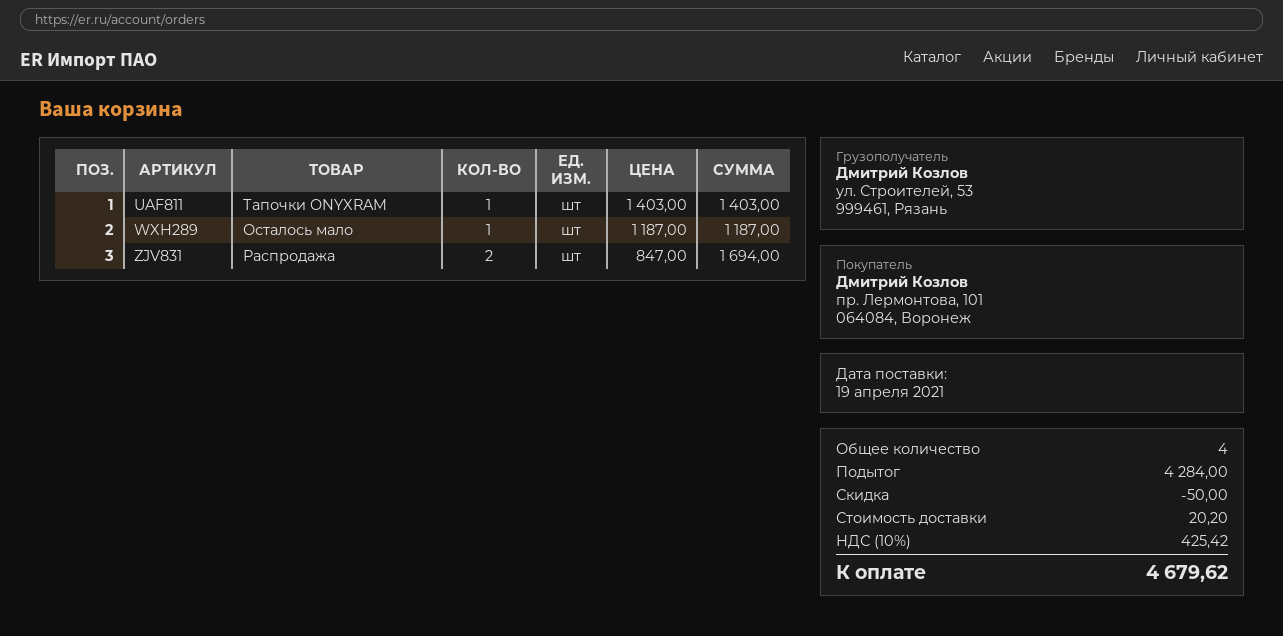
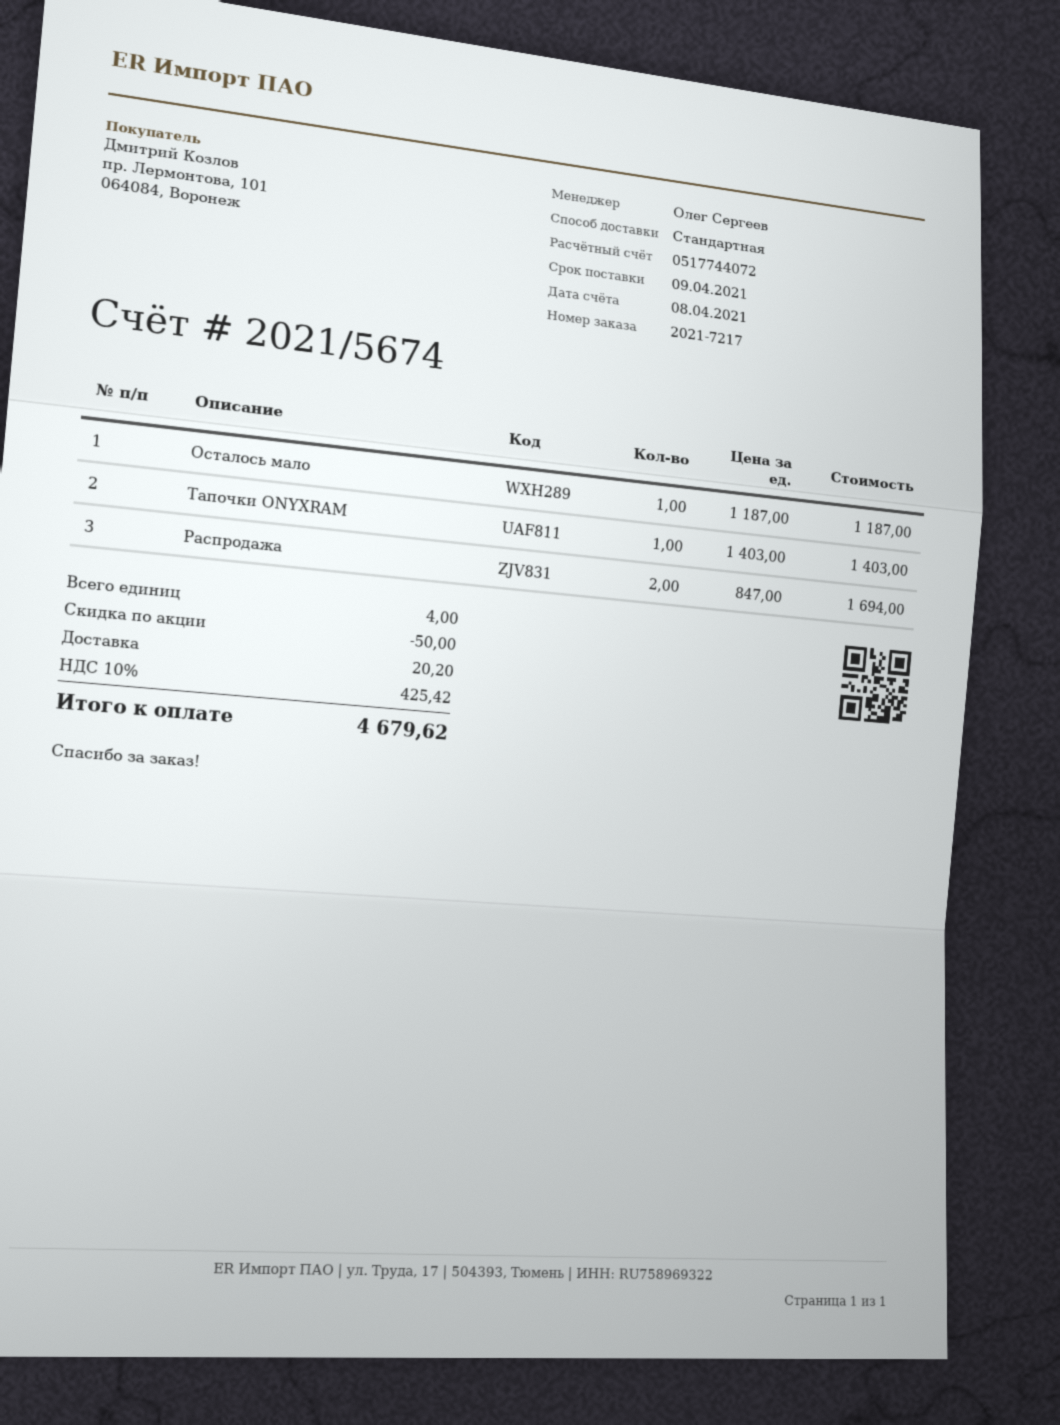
delivery date: 2021-04-19 -> 2021-04-09

